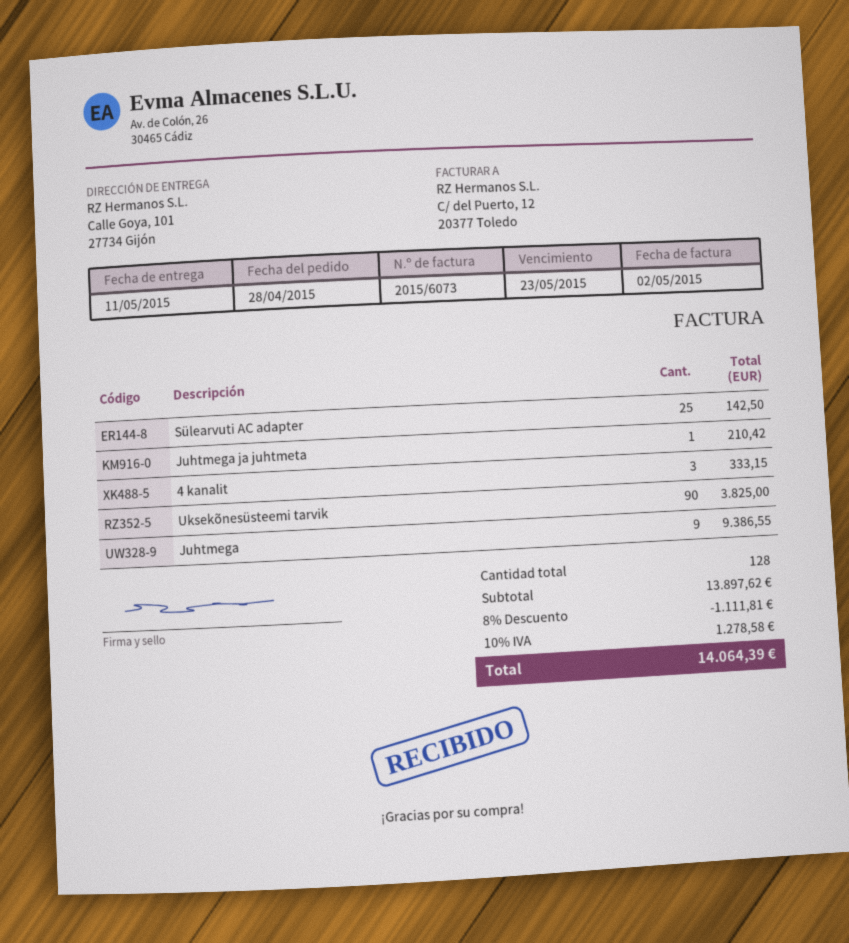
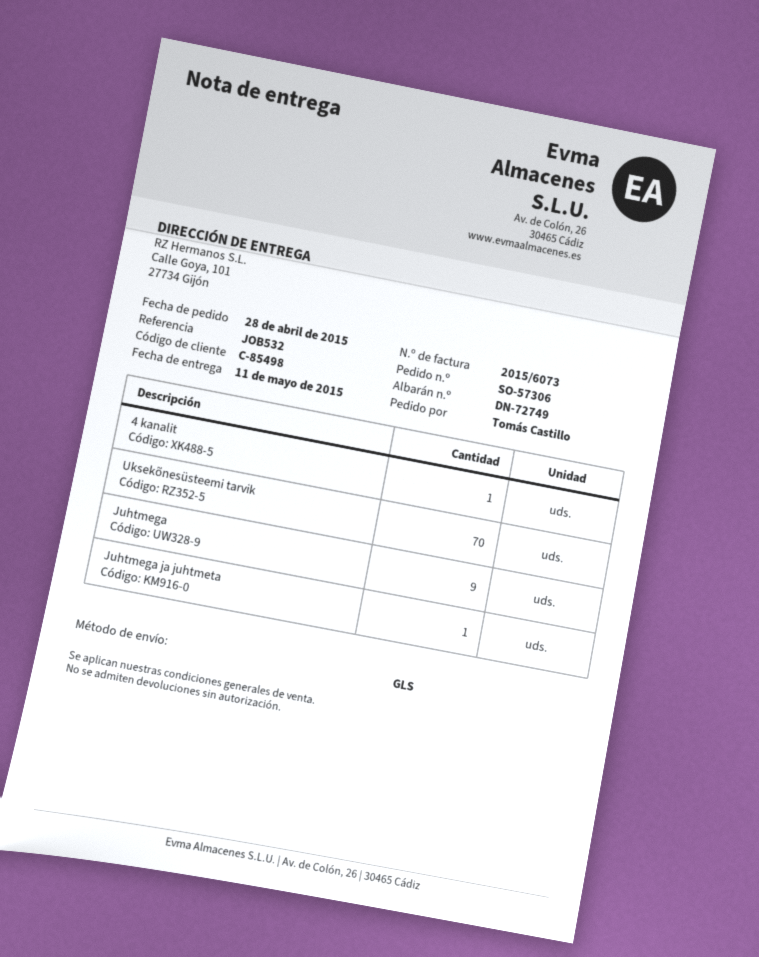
Sülearvuti AC adapter: 25 -> none
4 kanalit: 3 -> 1
Uksekõnesüsteemi tarvik: 90 -> 70

